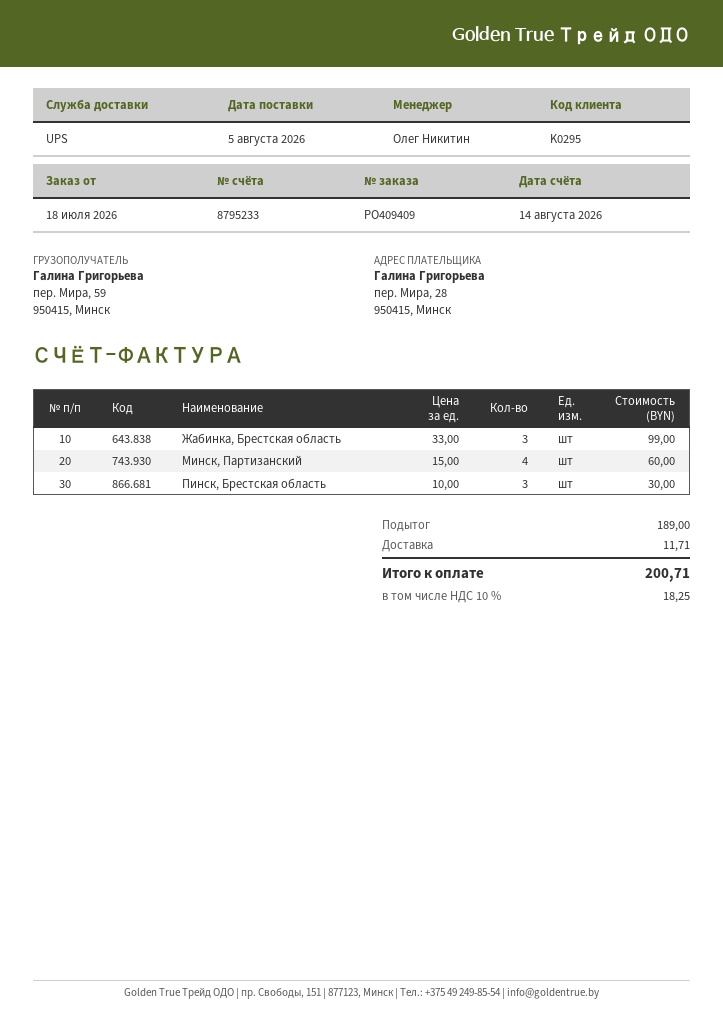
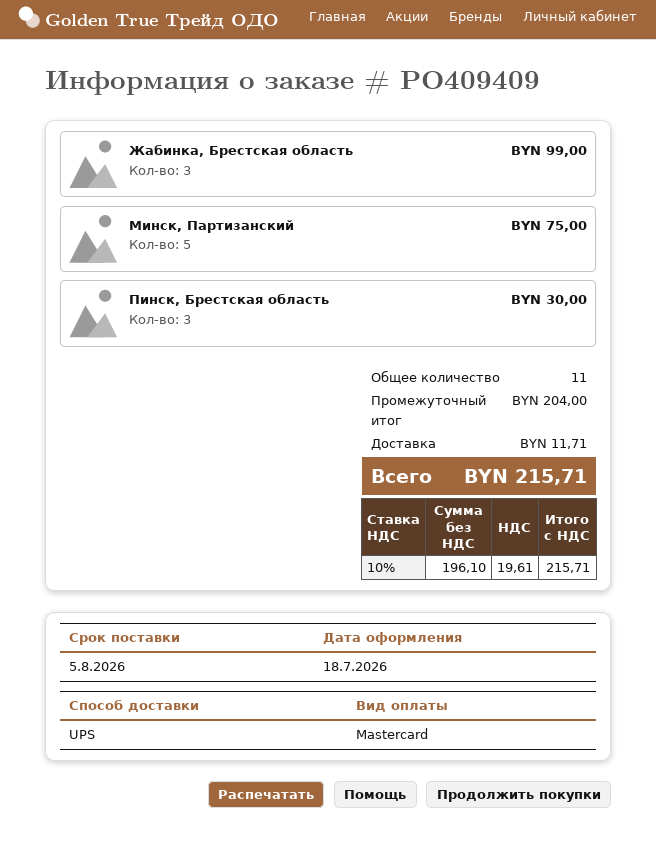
Минск, Партизанский: 4 for 60.00 -> 5 for 75.00
subtotal: 189.00 -> 204.00
tax: 10% = 18.25 -> 10% = 19.61
total: 200.71 -> 215.71

